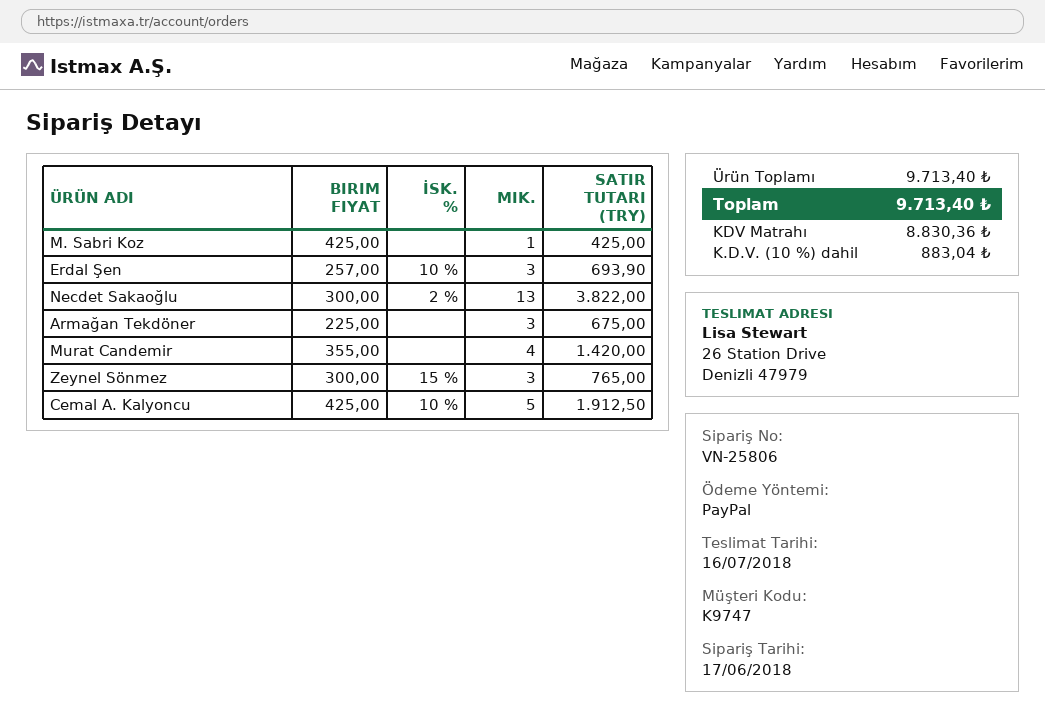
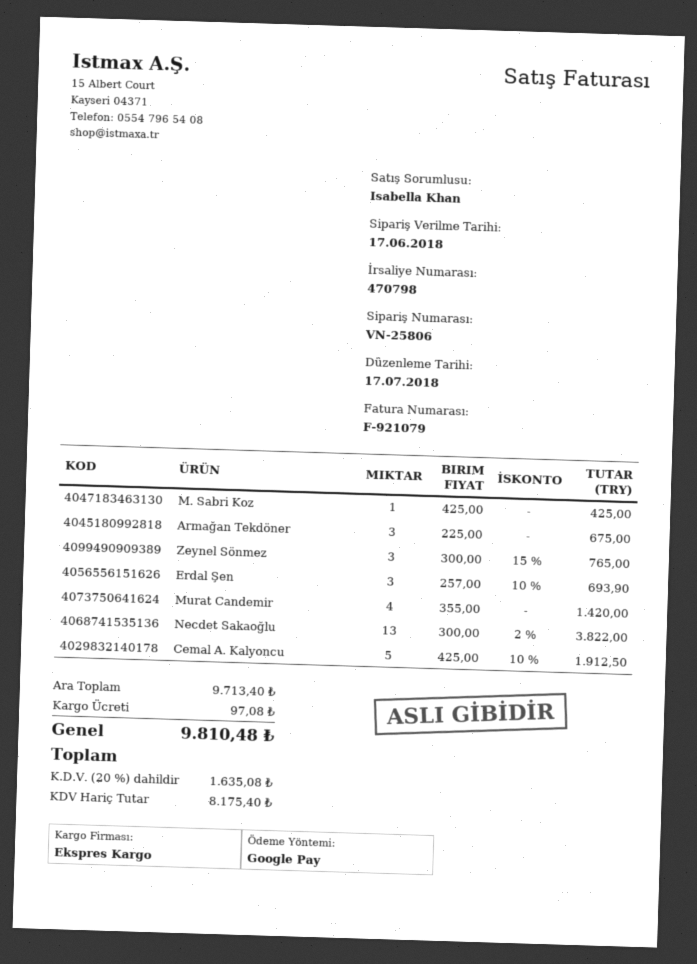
payment method: PayPal -> Google Pay
shipping: none -> 97.08
net: 8830.36 -> 8175.40
tax: 10% = 883.04 -> 20% = 1635.08
total: 9713.40 -> 9810.48

